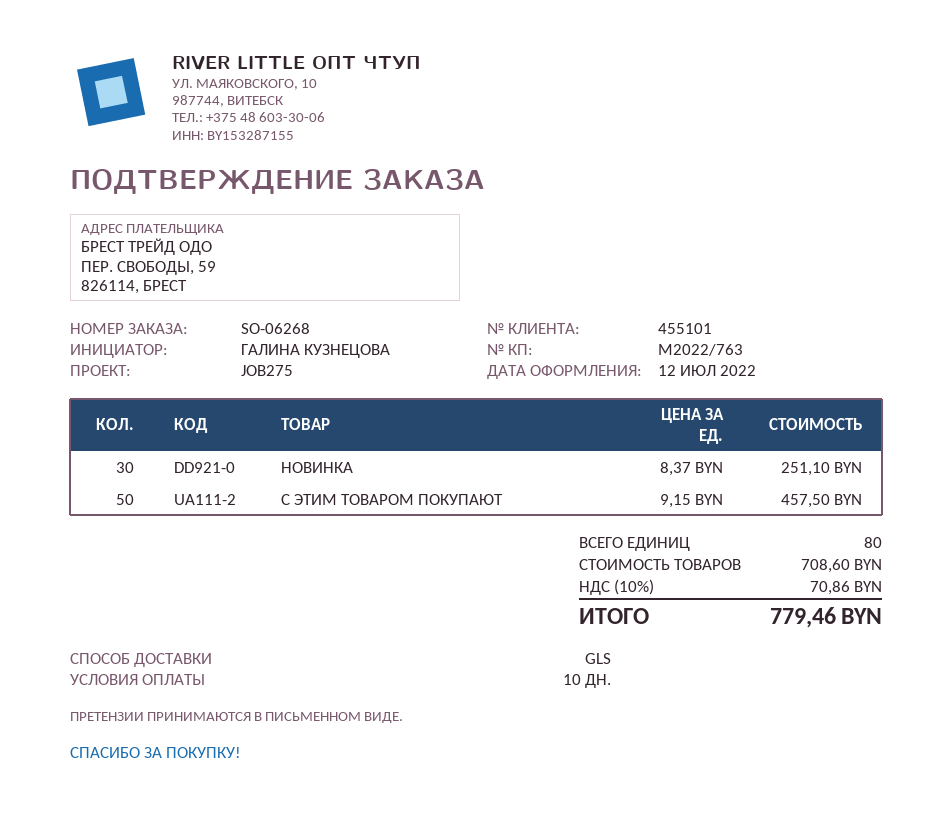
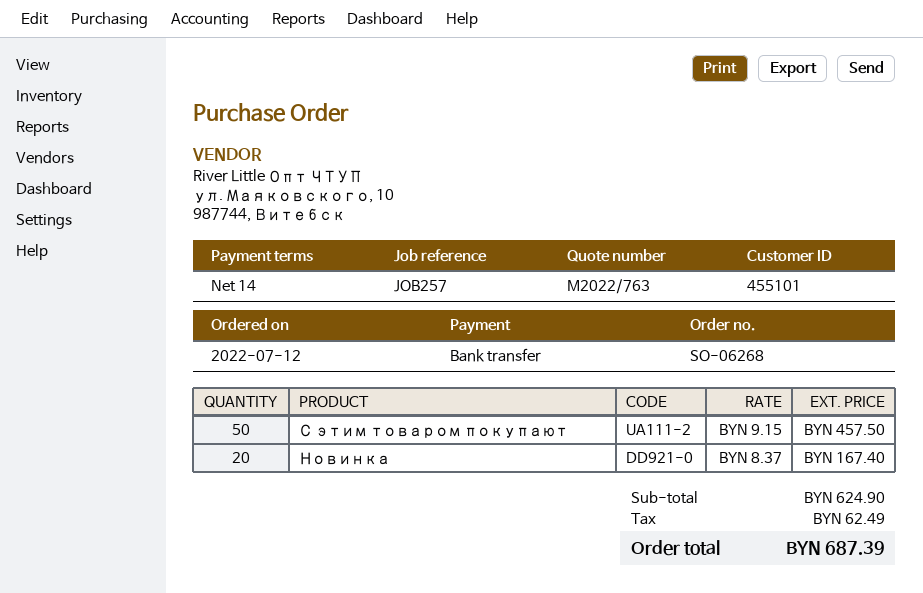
payment terms: 10 days -> 14 days
reference: JOB275 -> JOB257
НОВИНКА: 30 x 8.37 = 251.10 -> 20 x 8.37 = 167.40
subtotal: 708.60 -> 624.90
tax: 70.86 -> 62.49
total: 779.46 -> 687.39

